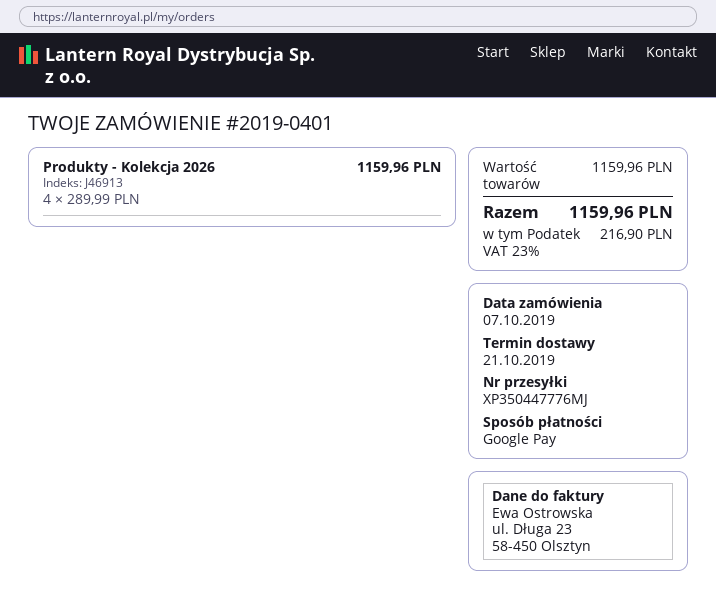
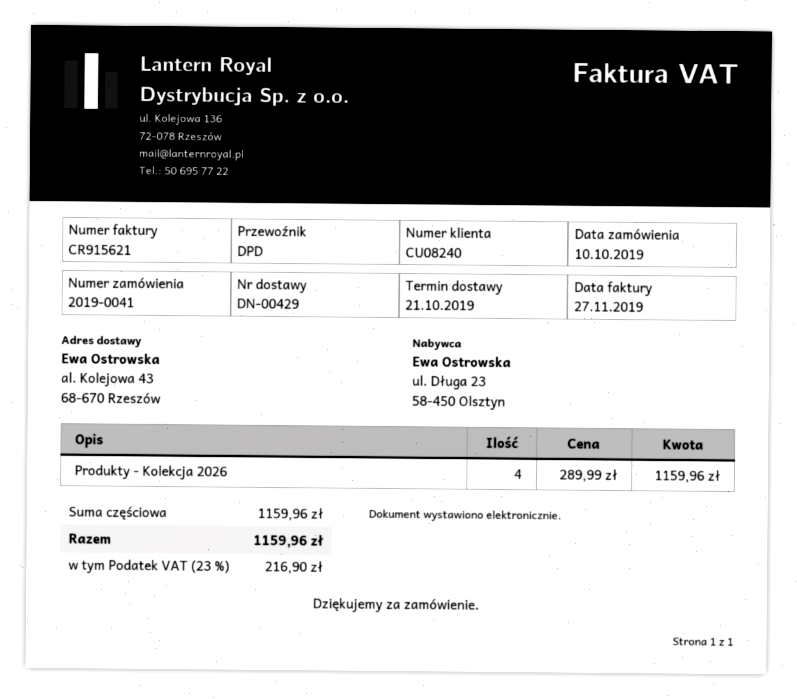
order number: 2019-0401 -> 2019-0041
order date: 2019-10-07 -> 2019-10-10

